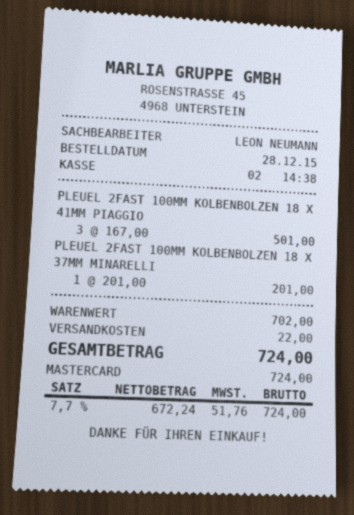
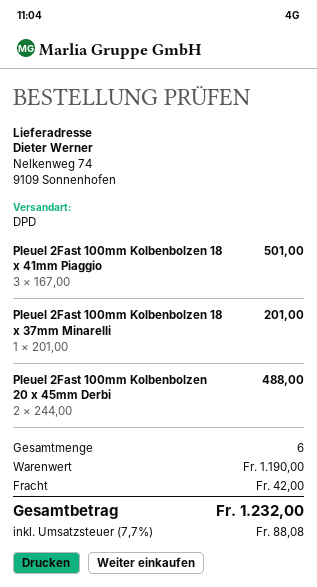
Pleuel 2Fast 100mm Kolbenbolzen 20 x 45mm Derbi: none -> 2 x 244.00 = 488.00
subtotal: 702.00 -> 1190.00
shipping: 22.00 -> 42.00
tax: 7.7% = 51.76 -> 7.7% = 88.08
total: 724.00 -> 1232.00

